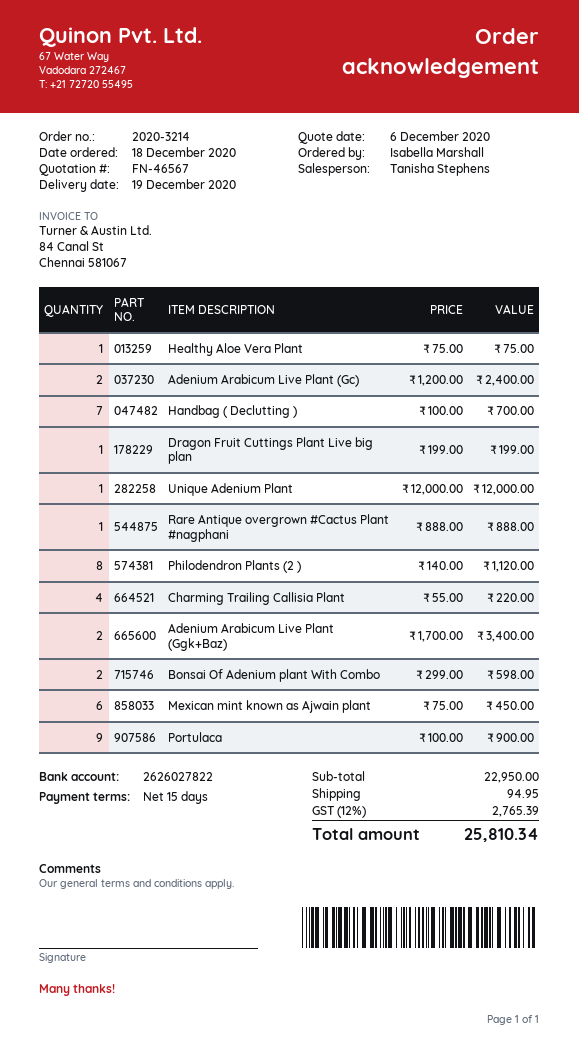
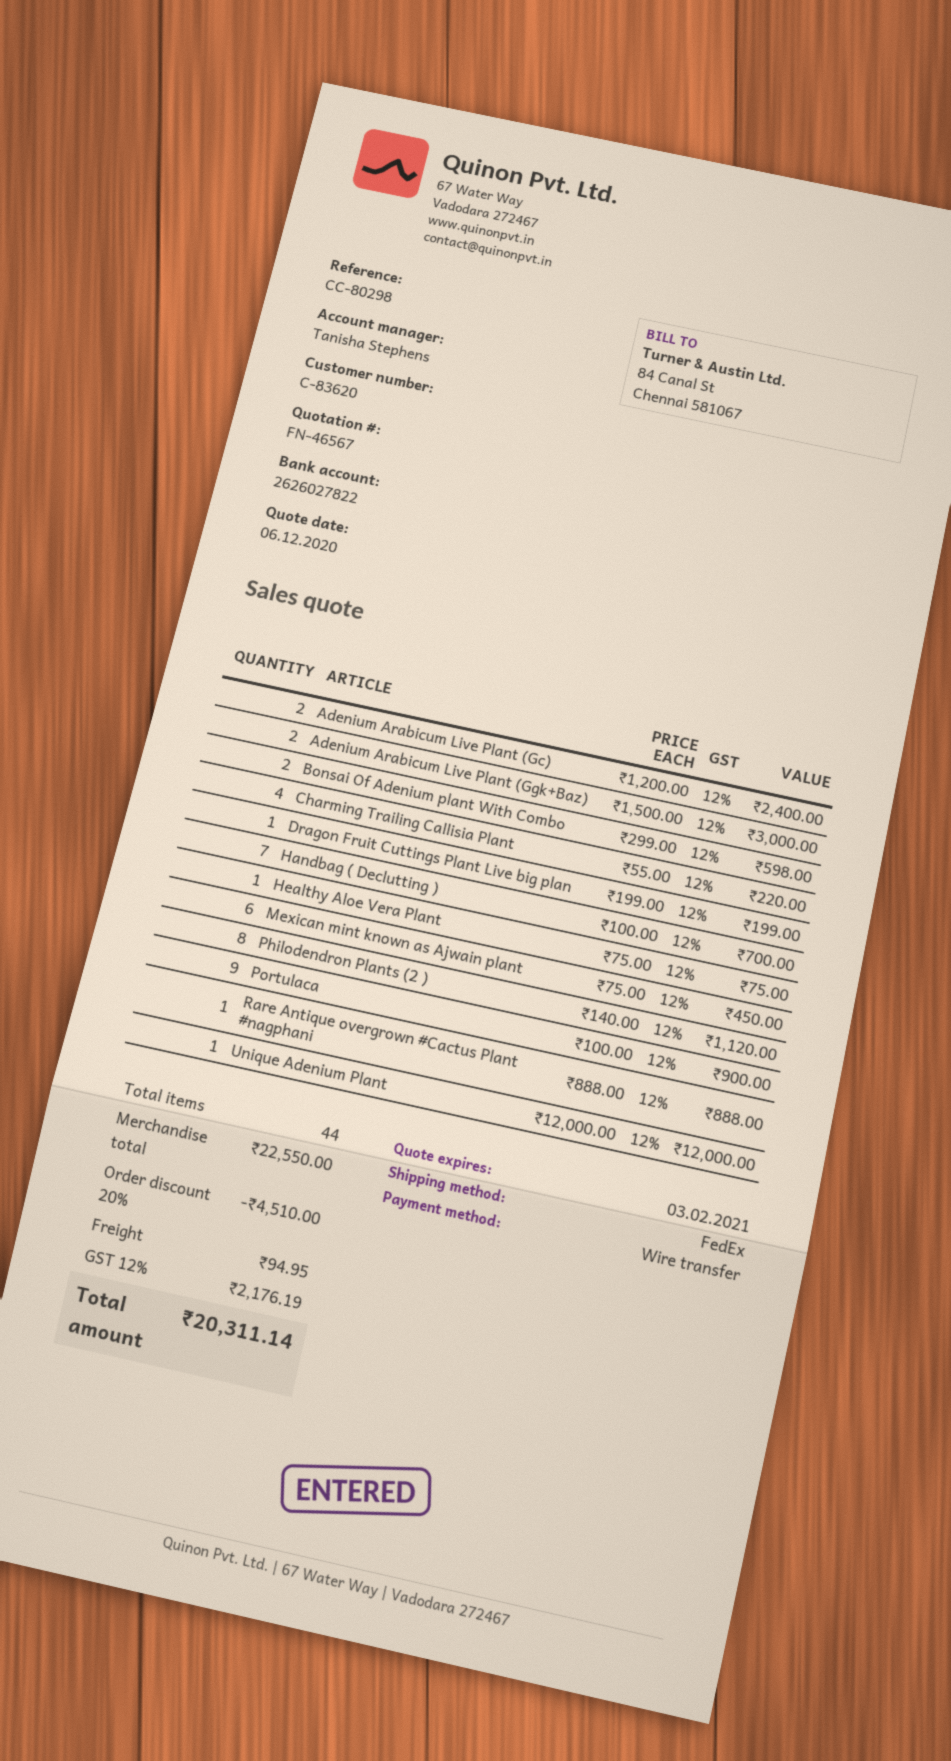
Adenium Arabicum Live Plant (Ggk+Baz): 2 x 1700.00 = 3400.00 -> 2 x 1500.00 = 3000.00
subtotal: 22950.00 -> 22550.00
discount: none -> 20% = 4510.00
tax: 12% = 2765.39 -> 12% = 2176.19
total: 25810.34 -> 20311.14

